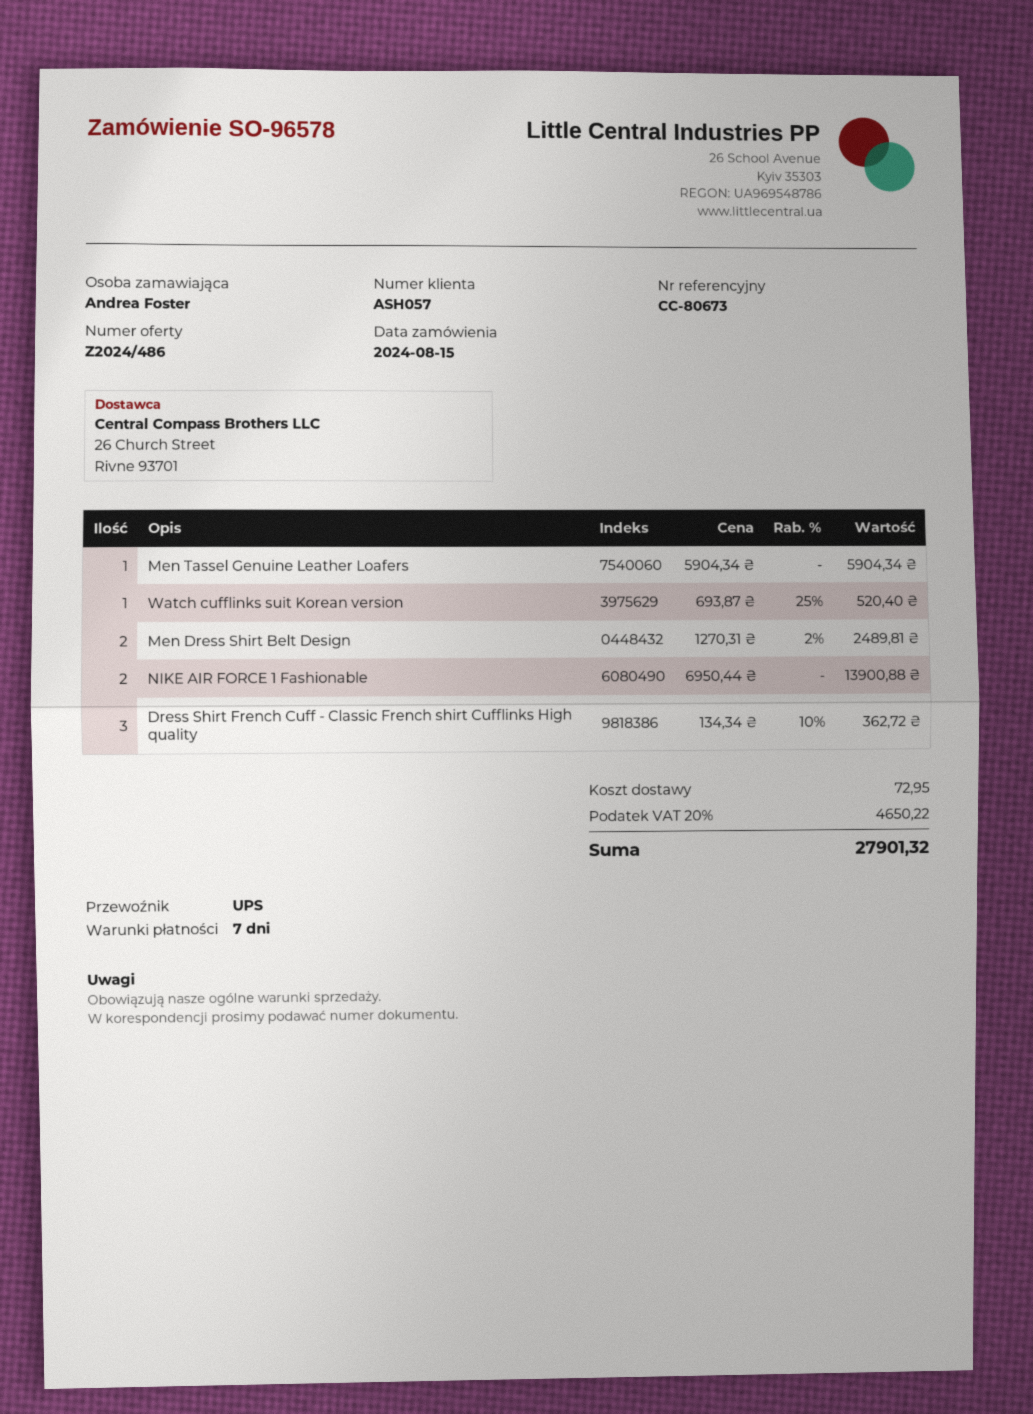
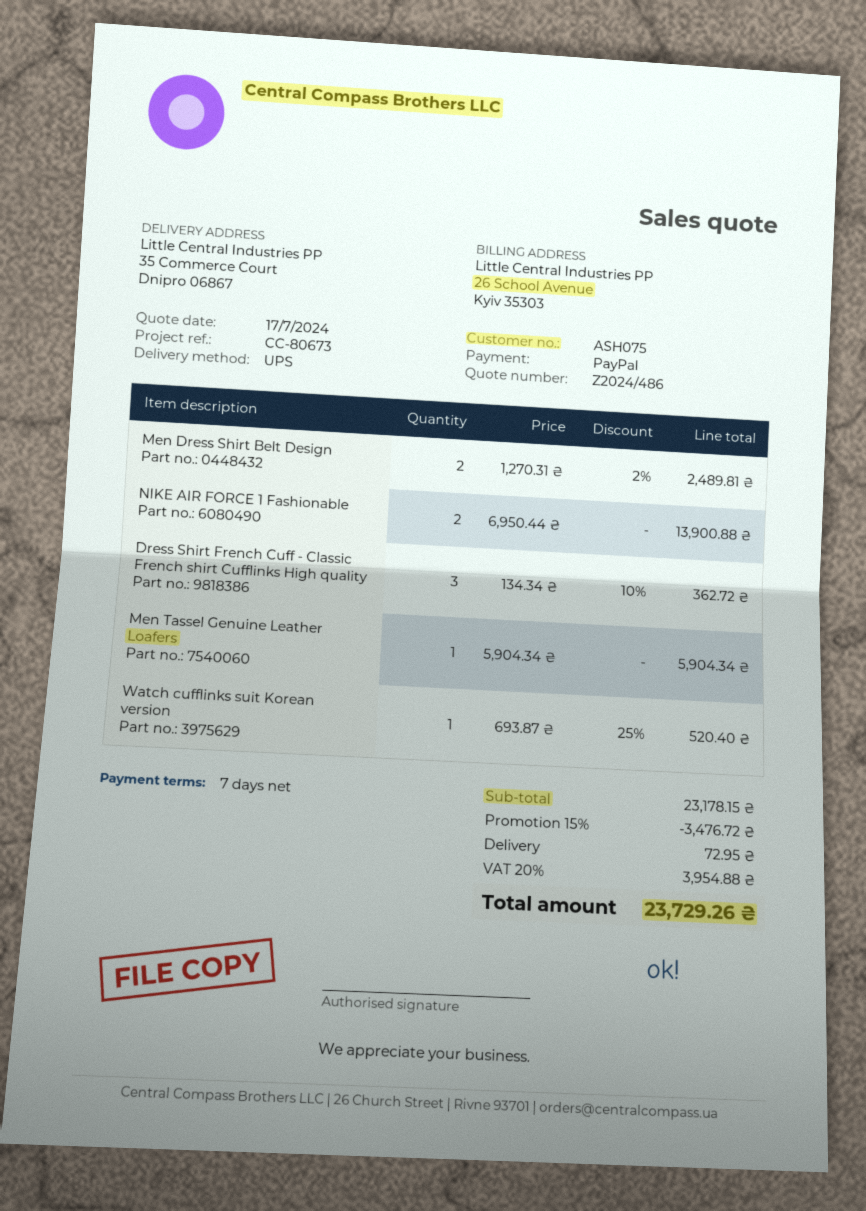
customer number: ASH057 -> ASH075
discount: none -> 15% = 3476.72
tax: 20% = 4650.22 -> 20% = 3954.88
total: 27901.32 -> 23729.26

